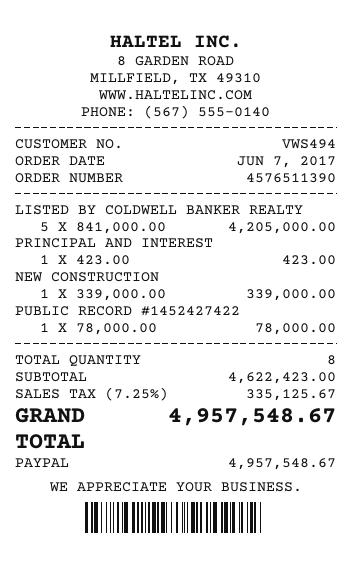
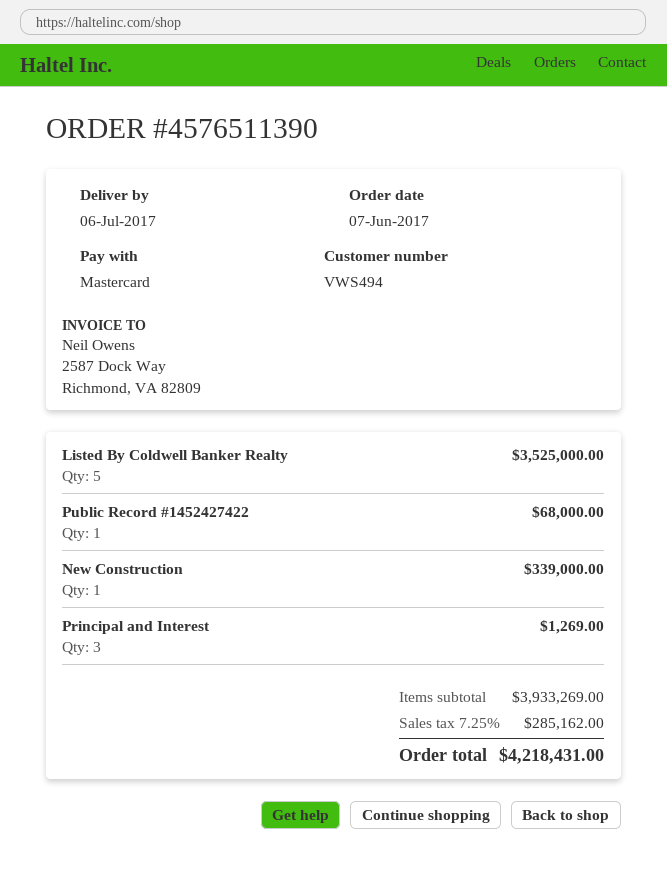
payment method: PayPal -> Mastercard
LISTED BY COLDWELL BANKER REALTY: 5 for 4205000.00 -> 5 for 3525000.00
PRINCIPAL AND INTEREST: 1 for 423.00 -> 3 for 1269.00
PUBLIC RECORD #1452427422: 1 for 78000.00 -> 1 for 68000.00
subtotal: 4622423.00 -> 3933269.00
tax: 7.25% = 335125.67 -> 7.25% = 285162.00
total: 4957548.67 -> 4218431.00

